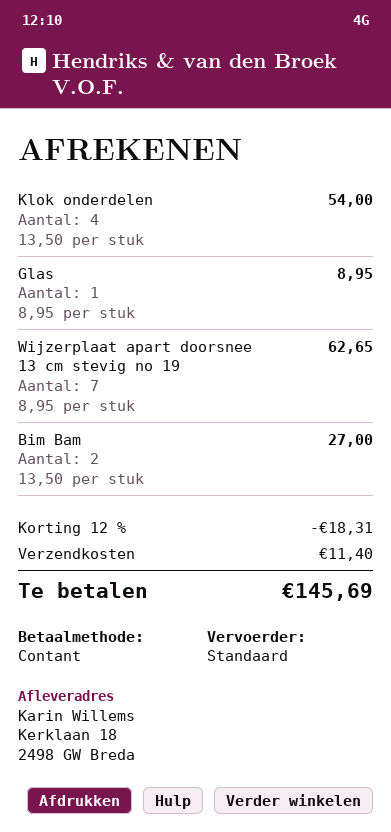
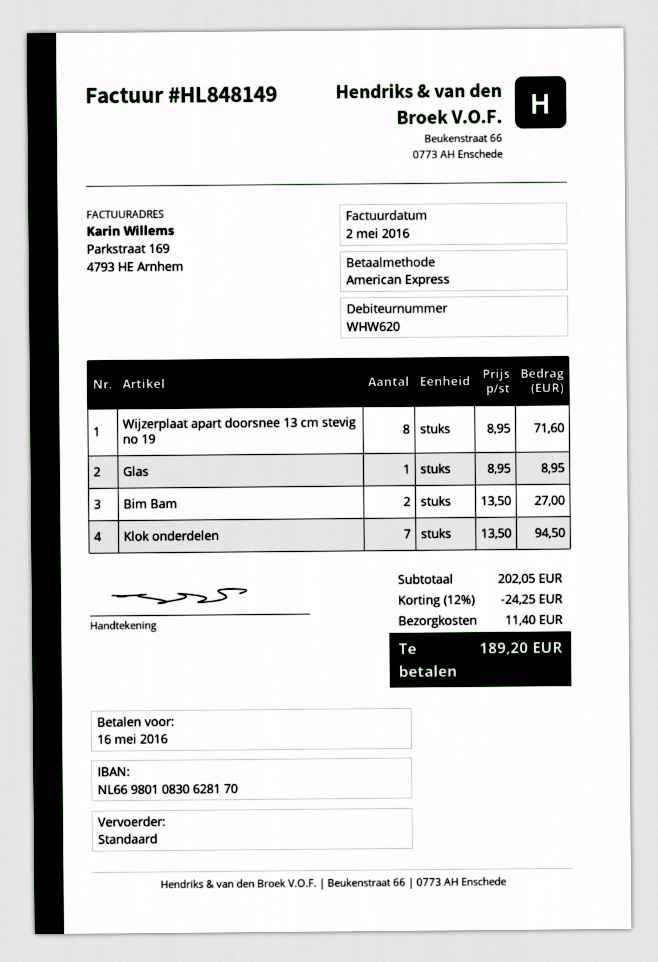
payment method: cash -> American Express
Klok onderdelen: 4 x 13.50 = 54.00 -> 7 x 13.50 = 94.50
Wijzerplaat apart doorsnee 13 cm stevig no 19: 7 x 8.95 = 62.65 -> 8 x 8.95 = 71.60
discount: 12% = 18.31 -> 12% = 24.25
total: 145.69 -> 189.20

